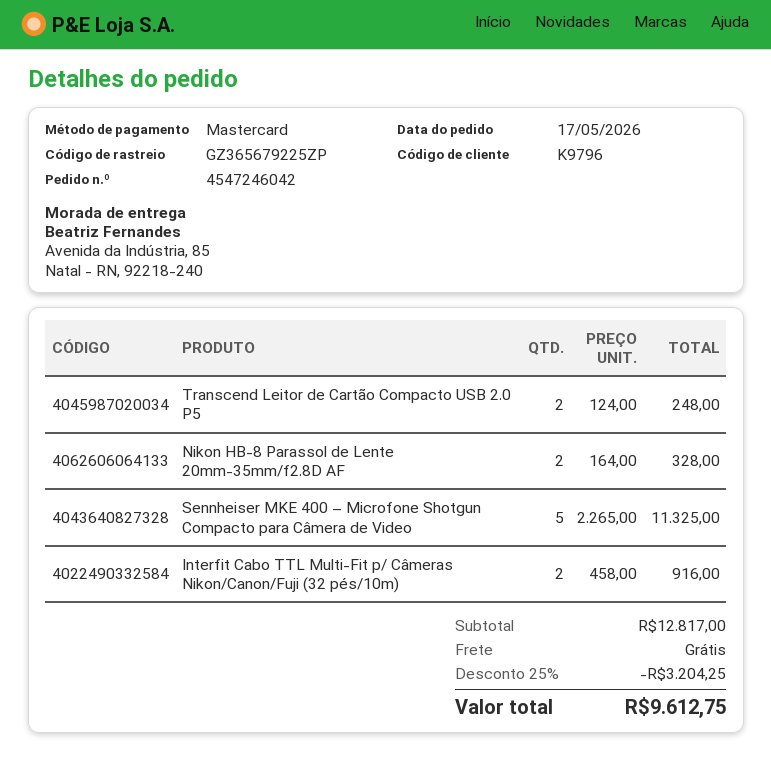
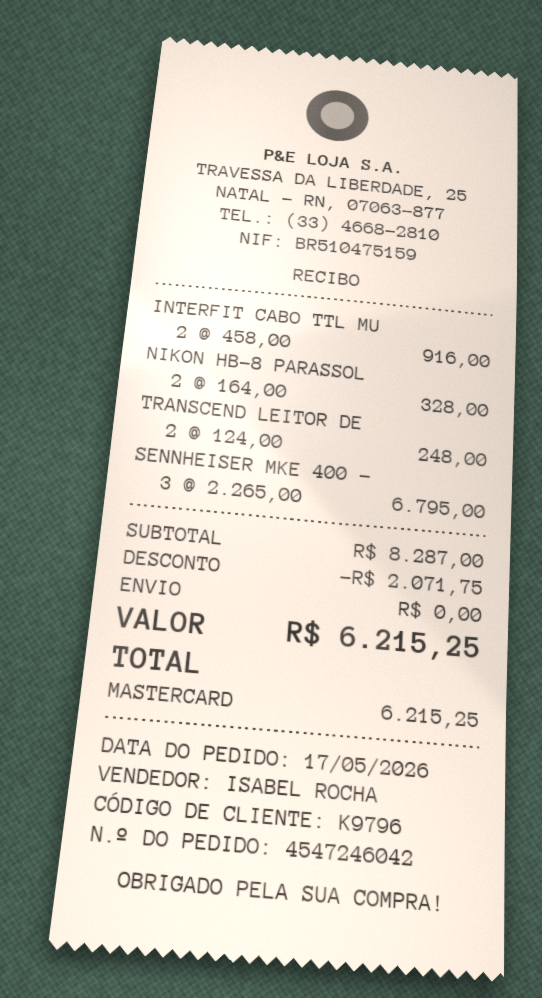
Sennheiser MKE 400 – Microfone Shotgun Compacto para Câmera de Video: 5 x 2265.00 = 11325.00 -> 3 x 2265.00 = 6795.00
subtotal: 12817.00 -> 8287.00
discount: 3204.25 -> 2071.75
total: 9612.75 -> 6215.25

